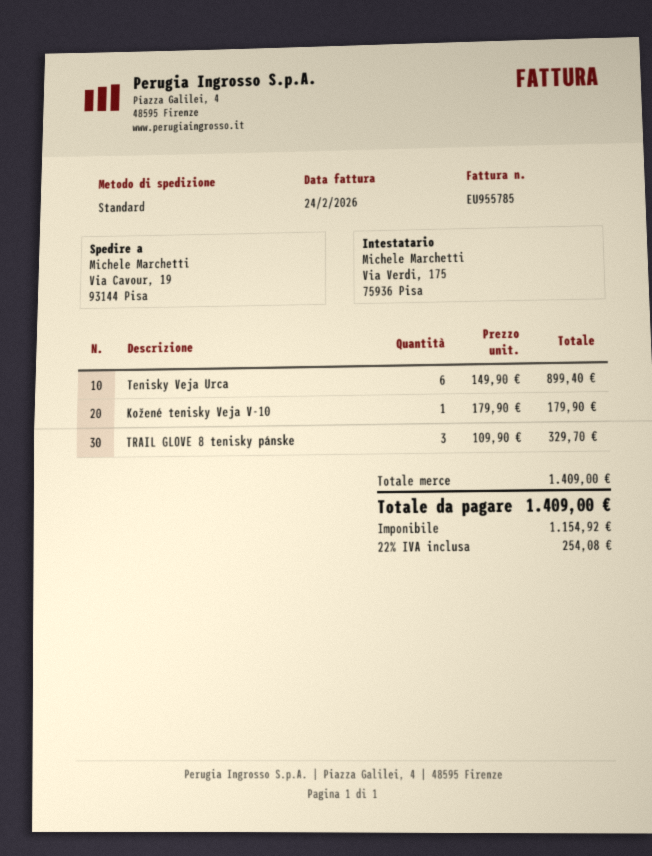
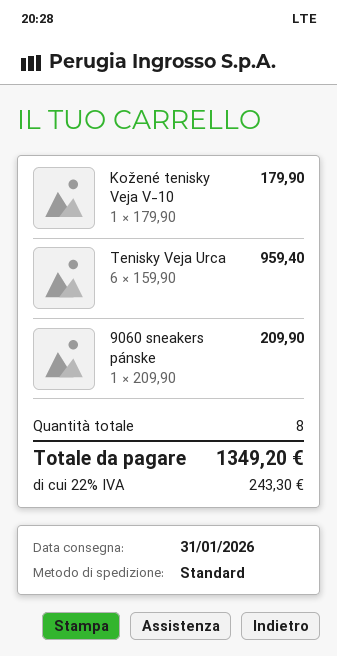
Tenisky Veja Urca: 6 x 149.90 = 899.40 -> 6 x 159.90 = 959.40
TRAIL GLOVE 8 tenisky pánske: 3 x 109.90 = 329.70 -> none
9060 sneakers pánske: none -> 1 x 209.90 = 209.90
tax: 22% = 254.08 -> 22% = 243.30
total: 1409.00 -> 1349.20

